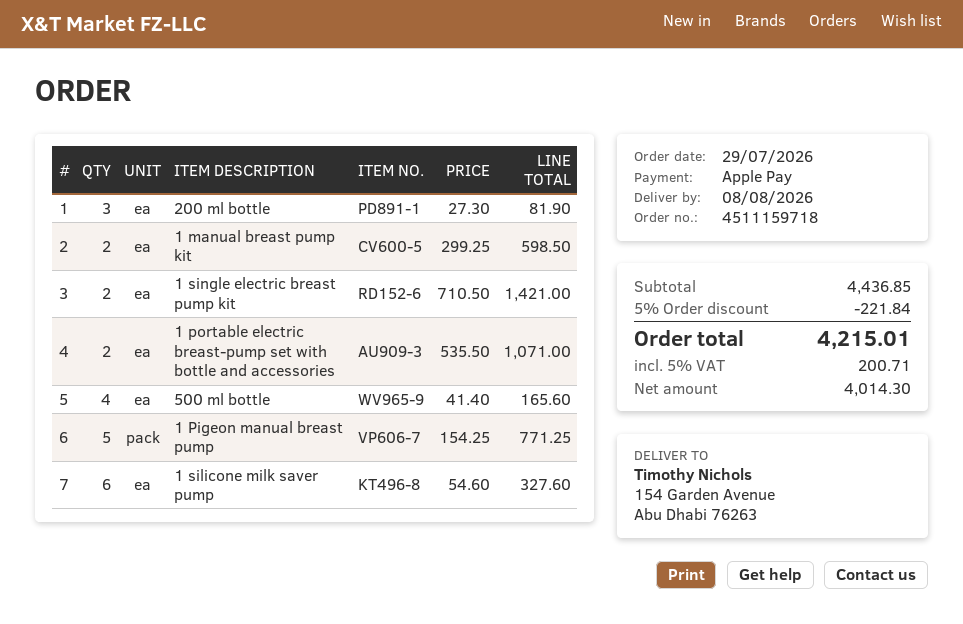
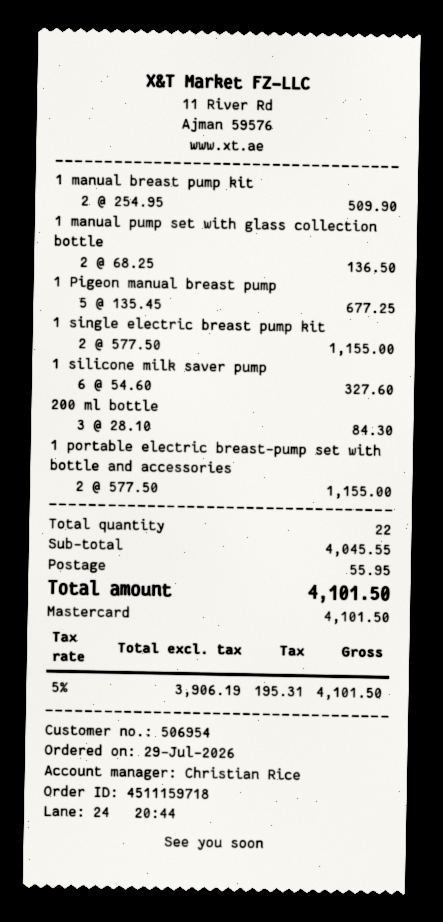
payment method: Apple Pay -> Mastercard
200 ml bottle: 3 x 27.30 = 81.90 -> 3 x 28.10 = 84.30
1 manual breast pump kit: 2 x 299.25 = 598.50 -> 2 x 254.95 = 509.90
1 single electric breast pump kit: 2 x 710.50 = 1421.00 -> 2 x 577.50 = 1155.00
1 portable electric breast-pump set with bottle and accessories: 2 x 535.50 = 1071.00 -> 2 x 577.50 = 1155.00
500 ml bottle: 4 x 41.40 = 165.60 -> none
1 Pigeon manual breast pump: 5 x 154.25 = 771.25 -> 5 x 135.45 = 677.25
1 manual pump set with glass collection bottle: none -> 2 x 68.25 = 136.50
subtotal: 4436.85 -> 4045.55
discount: 5% = 221.84 -> none
shipping: none -> 55.95
net: 4014.30 -> 3906.19
tax: 5% = 200.71 -> 5% = 195.31
total: 4215.01 -> 4101.50

